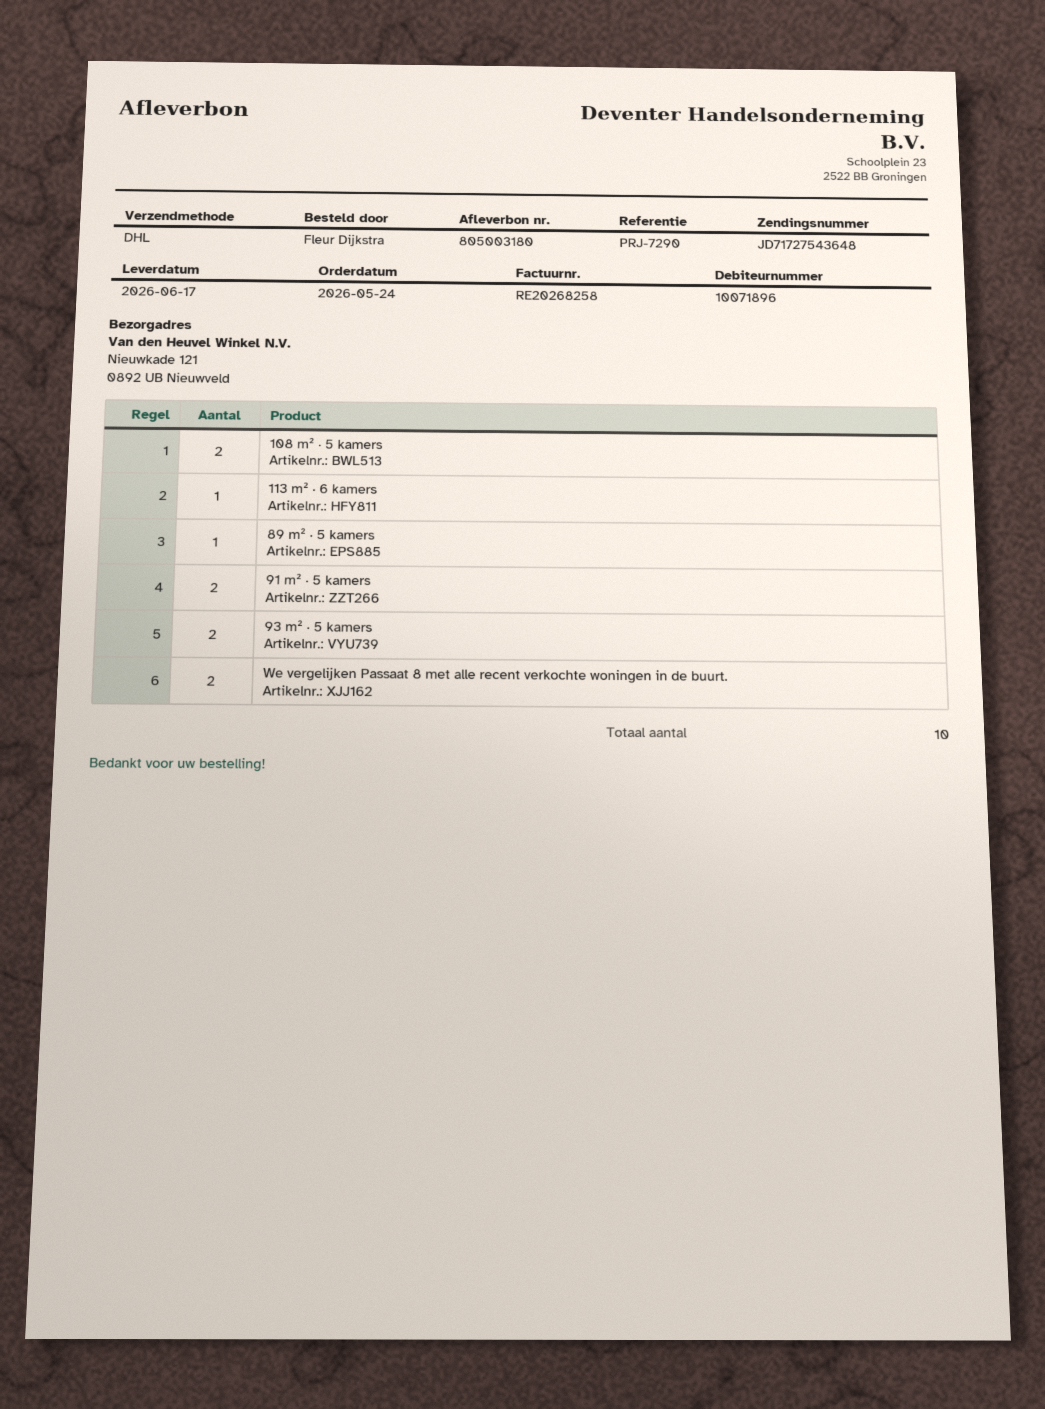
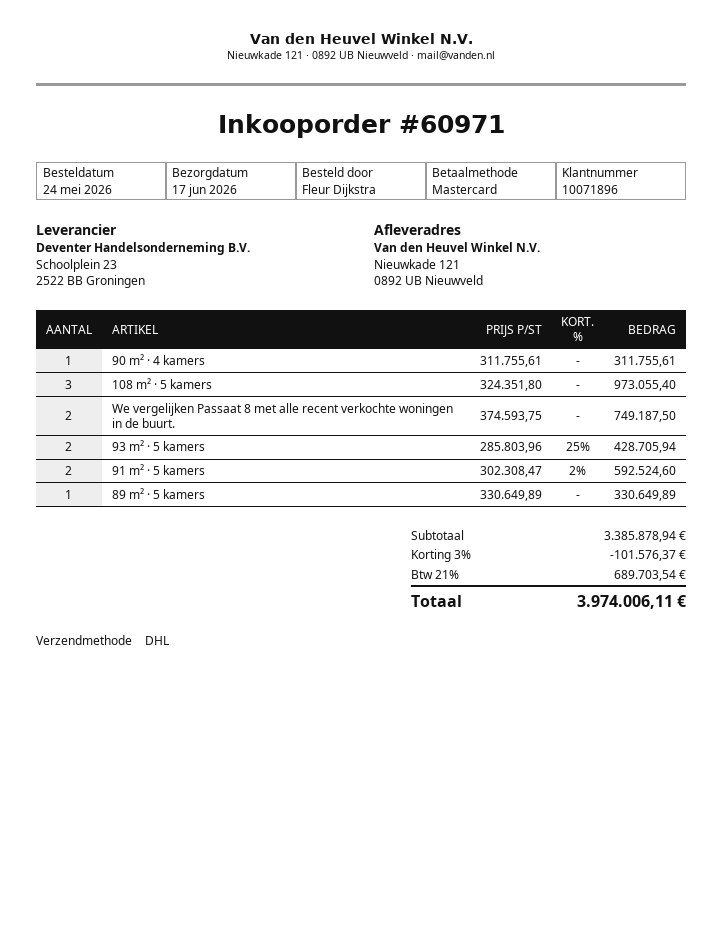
108 m² · 5 kamers: 2 -> 3
113 m² · 6 kamers: 1 -> none
90 m² · 4 kamers: none -> 1

